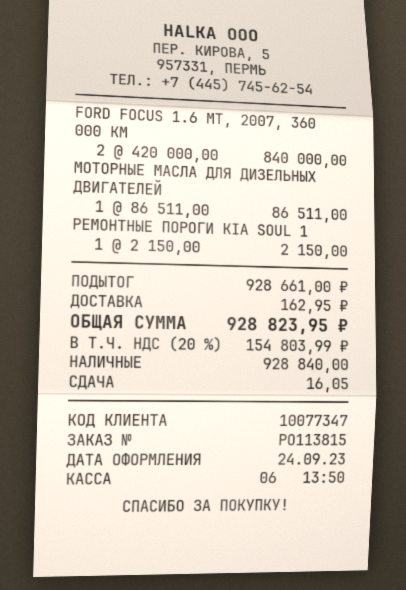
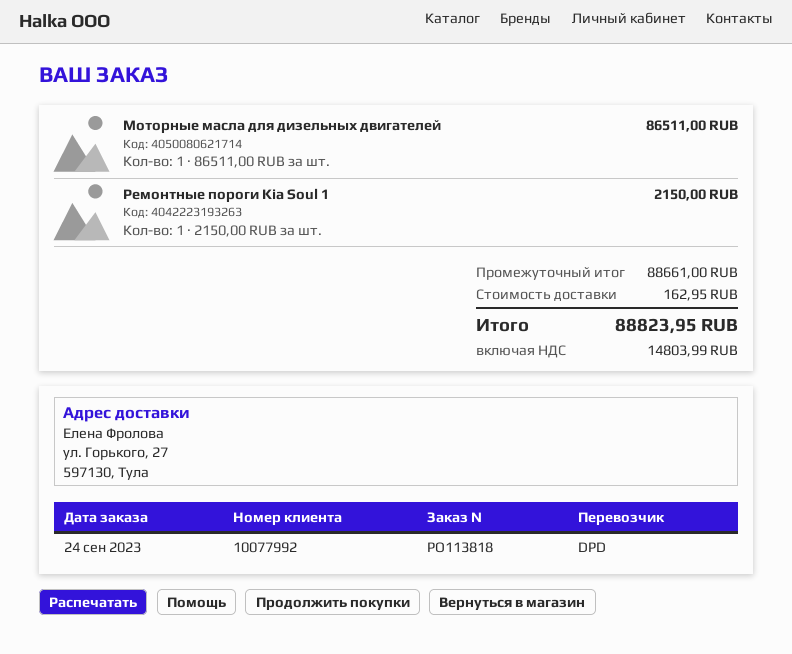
order number: PO113815 -> PO113818
customer number: 10077347 -> 10077992
FORD FOCUS 1.6 МТ, 2007, 360 000 КМ: 2 x 420000.00 = 840000.00 -> none
subtotal: 928661.00 -> 88661.00
tax: 154803.99 -> 14803.99
total: 928823.95 -> 88823.95

